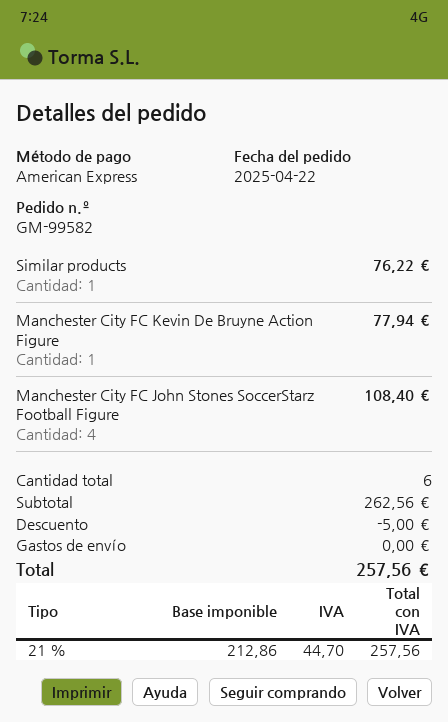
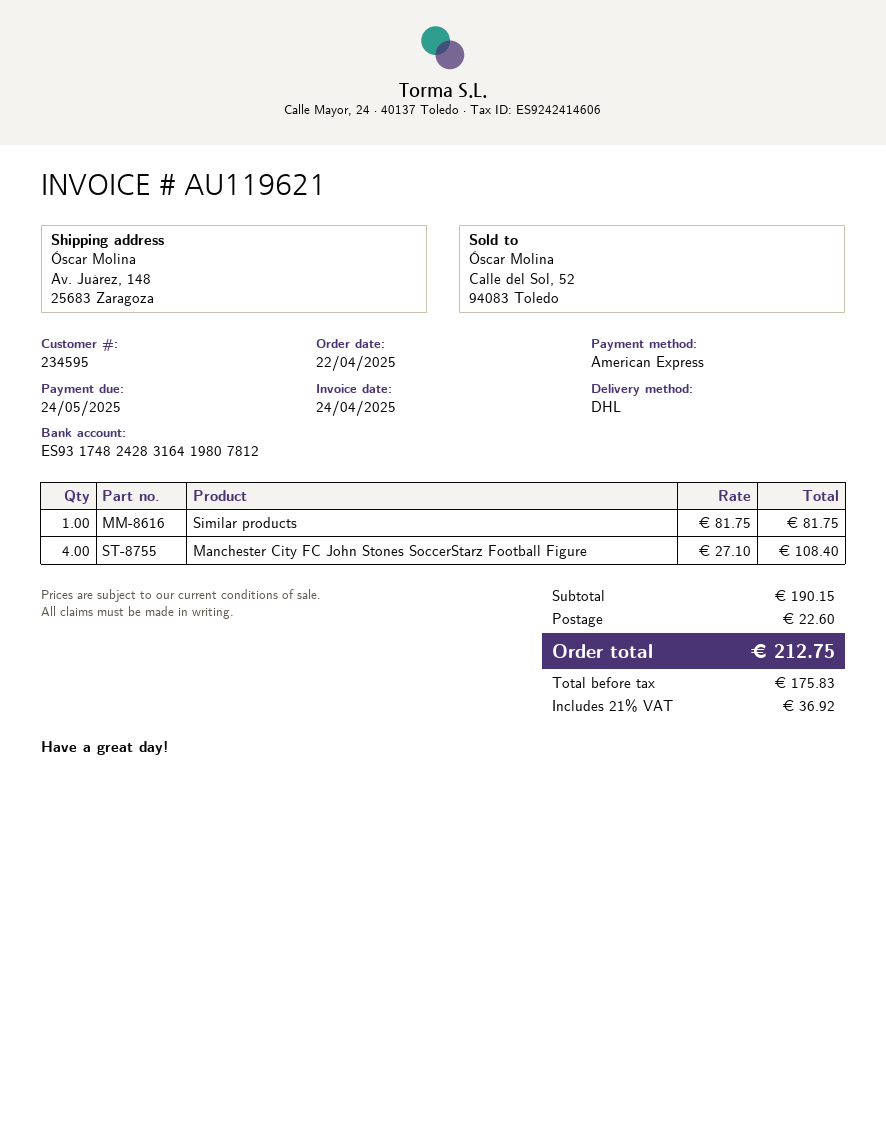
Similar products: 1 for 76.22 -> 1 for 81.75
Manchester City FC Kevin De Bruyne Action Figure: 1 for 77.94 -> none
subtotal: 262.56 -> 190.15
discount: 5.00 -> none
shipping: 0.00 -> 22.60
net: 212.86 -> 175.83
tax: 21% = 44.70 -> 21% = 36.92
total: 257.56 -> 212.75

